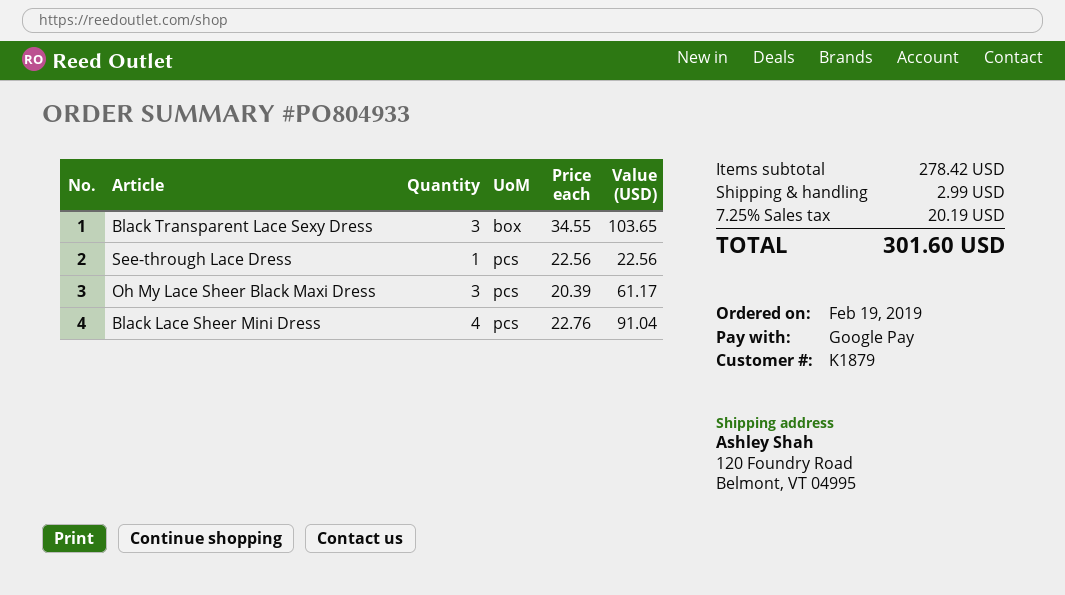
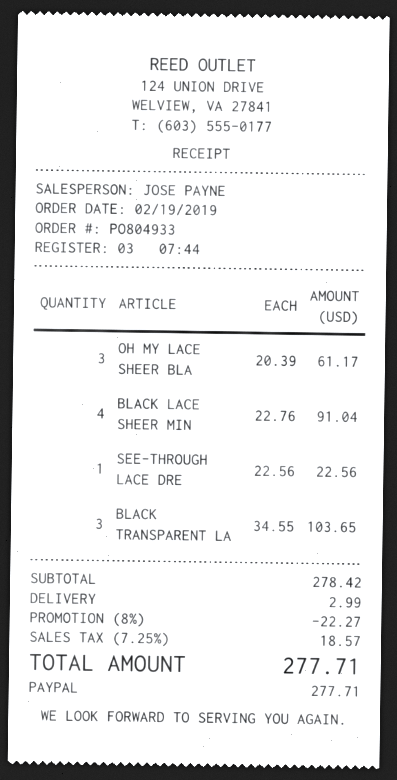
payment method: Google Pay -> PayPal
discount: none -> 8% = 22.27
tax: 7.25% = 20.19 -> 7.25% = 18.57
total: 301.60 -> 277.71

